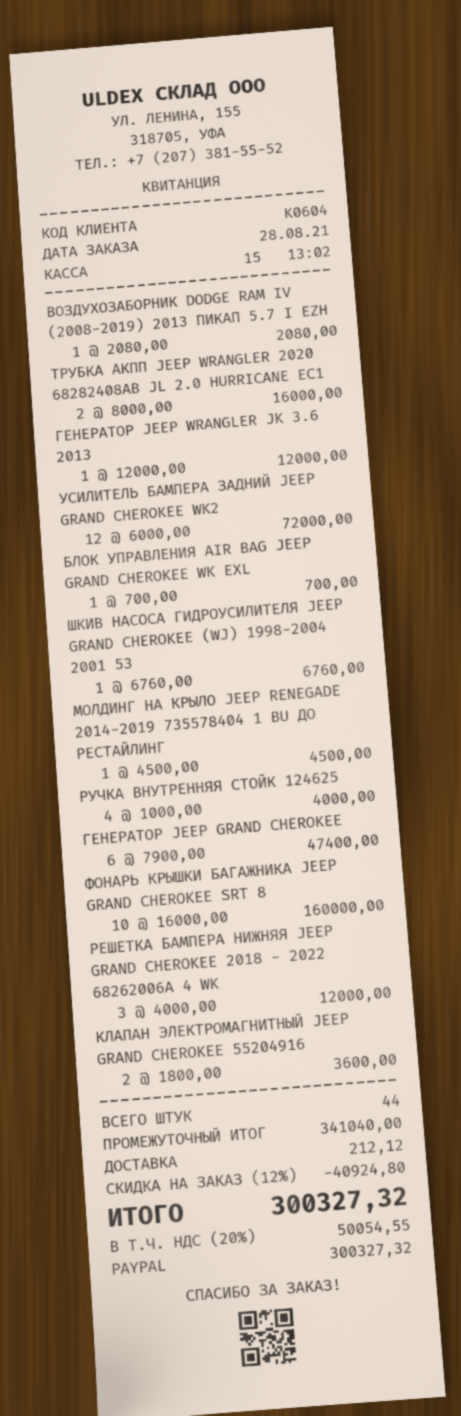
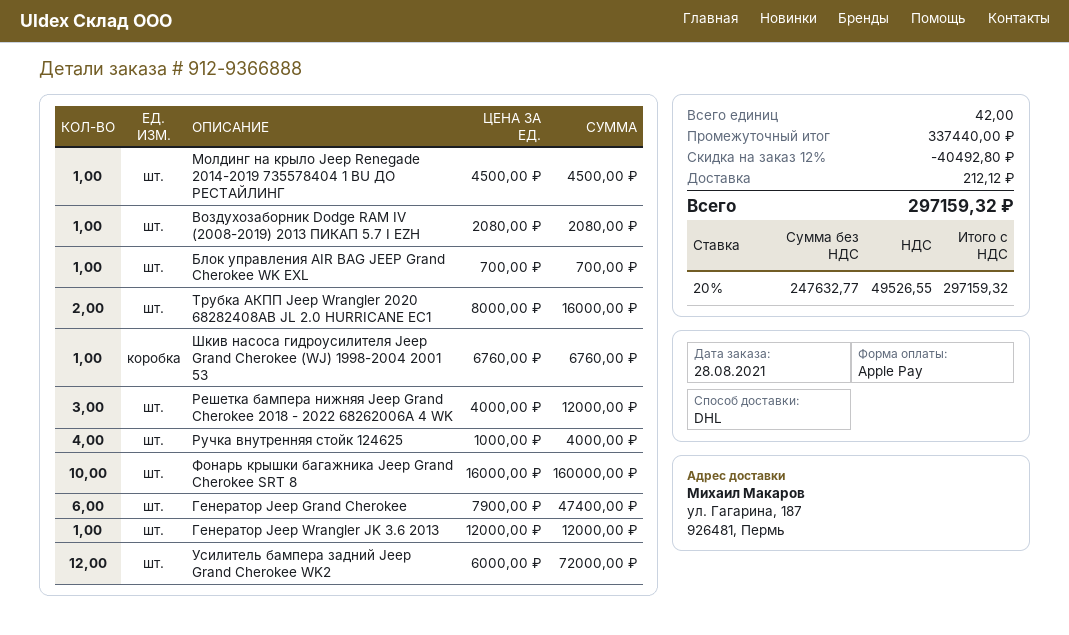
payment method: PayPal -> Apple Pay
КЛАПАН ЭЛЕКТРОМАГНИТНЫЙ JEEP GRAND CHEROKEE 55204916: 2 x 1800.00 = 3600.00 -> none
total quantity: 44 -> 42
subtotal: 341040.00 -> 337440.00
discount: 12% = 40924.80 -> 12% = 40492.80
tax: 20% = 50054.55 -> 20% = 49526.55
total: 300327.32 -> 297159.32

